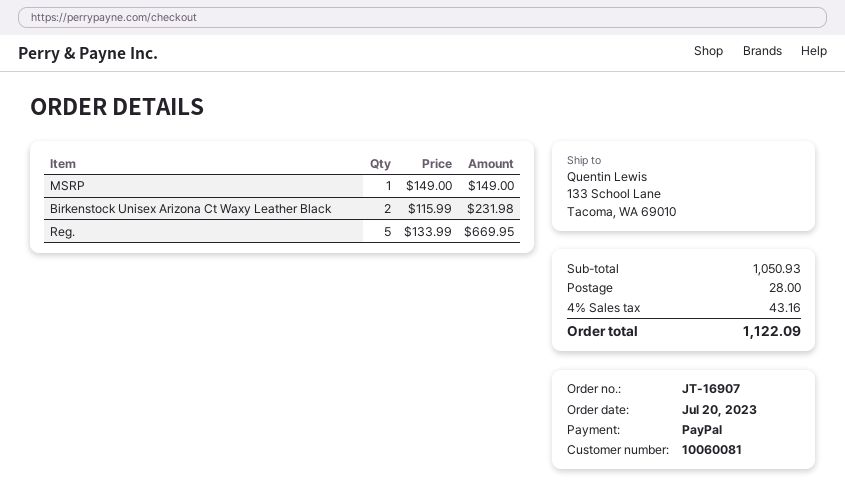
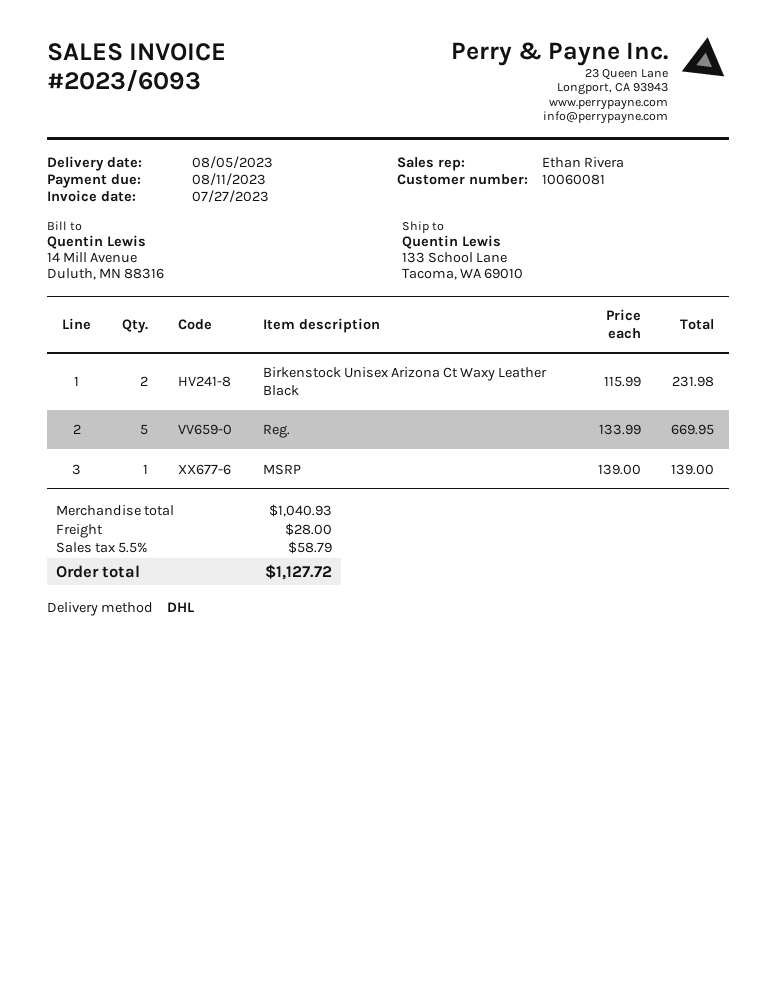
MSRP: 1 x 149.00 = 149.00 -> 1 x 139.00 = 139.00
subtotal: 1050.93 -> 1040.93
tax: 4% = 43.16 -> 5.5% = 58.79
total: 1122.09 -> 1127.72

